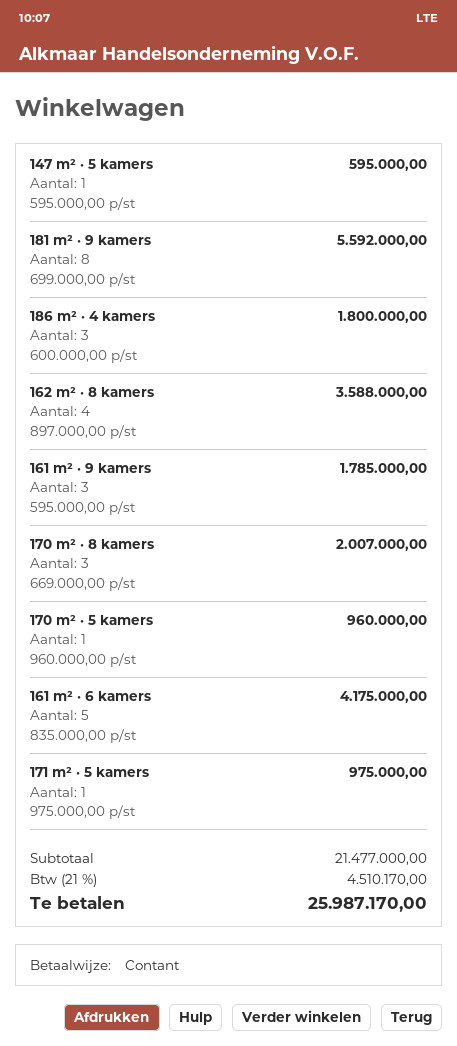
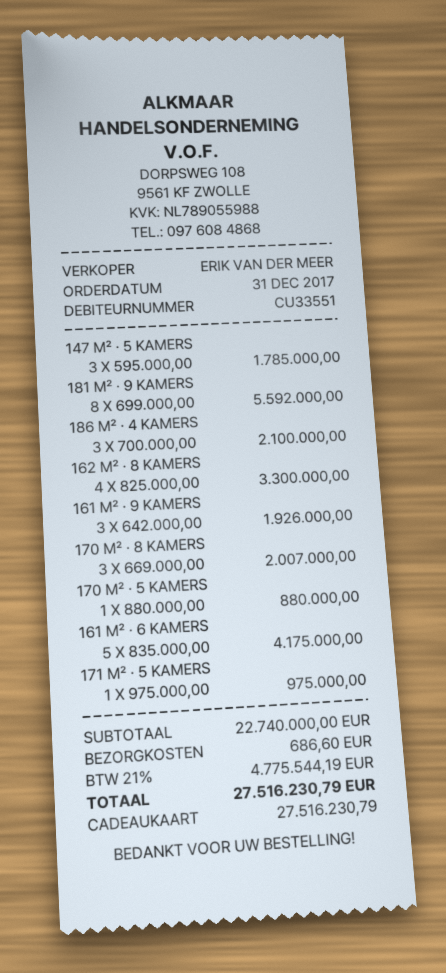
payment method: cash -> gift card
147 m² · 5 kamers: 1 x 595000.00 = 595000.00 -> 3 x 595000.00 = 1785000.00
186 m² · 4 kamers: 3 x 600000.00 = 1800000.00 -> 3 x 700000.00 = 2100000.00
162 m² · 8 kamers: 4 x 897000.00 = 3588000.00 -> 4 x 825000.00 = 3300000.00
161 m² · 9 kamers: 3 x 595000.00 = 1785000.00 -> 3 x 642000.00 = 1926000.00
170 m² · 5 kamers: 1 x 960000.00 = 960000.00 -> 1 x 880000.00 = 880000.00
subtotal: 21477000.00 -> 22740000.00
shipping: none -> 686.60
tax: 21% = 4510170.00 -> 21% = 4775544.19
total: 25987170.00 -> 27516230.79

